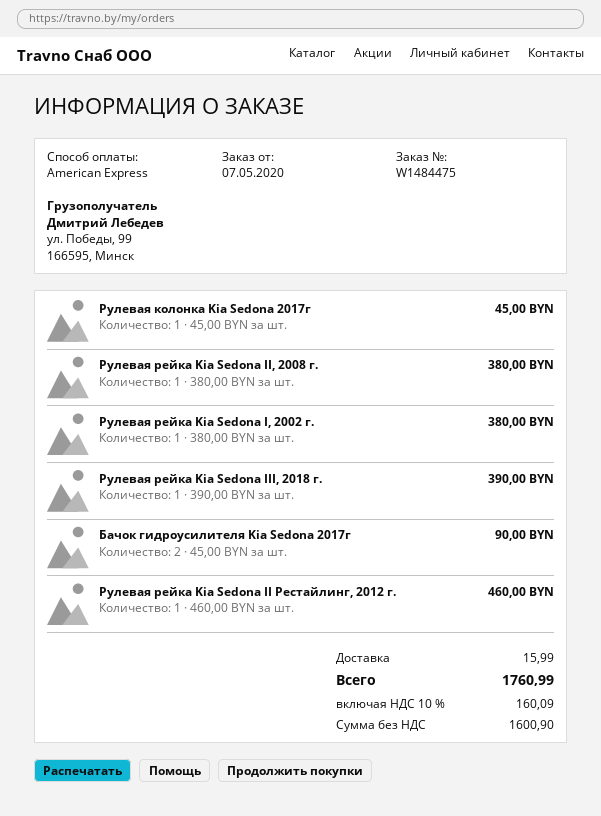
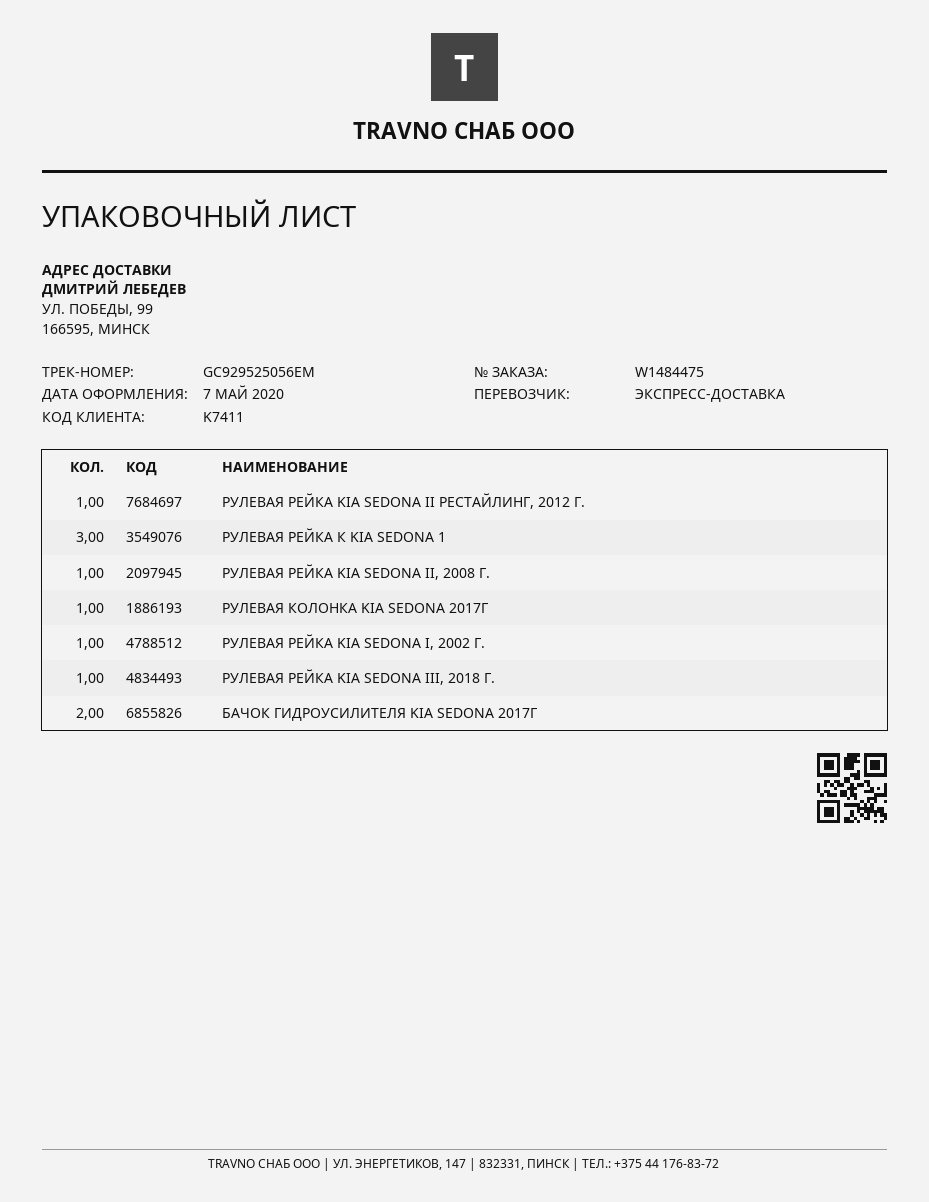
РУЛЕВАЯ РЕЙКА К KIA SEDONA 1: none -> 3

